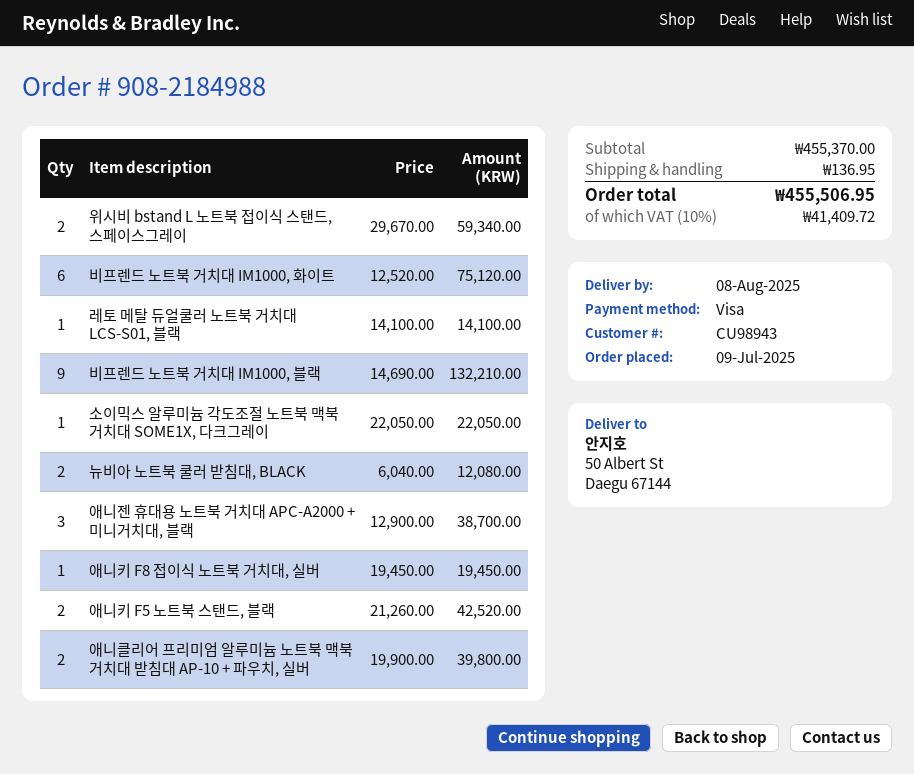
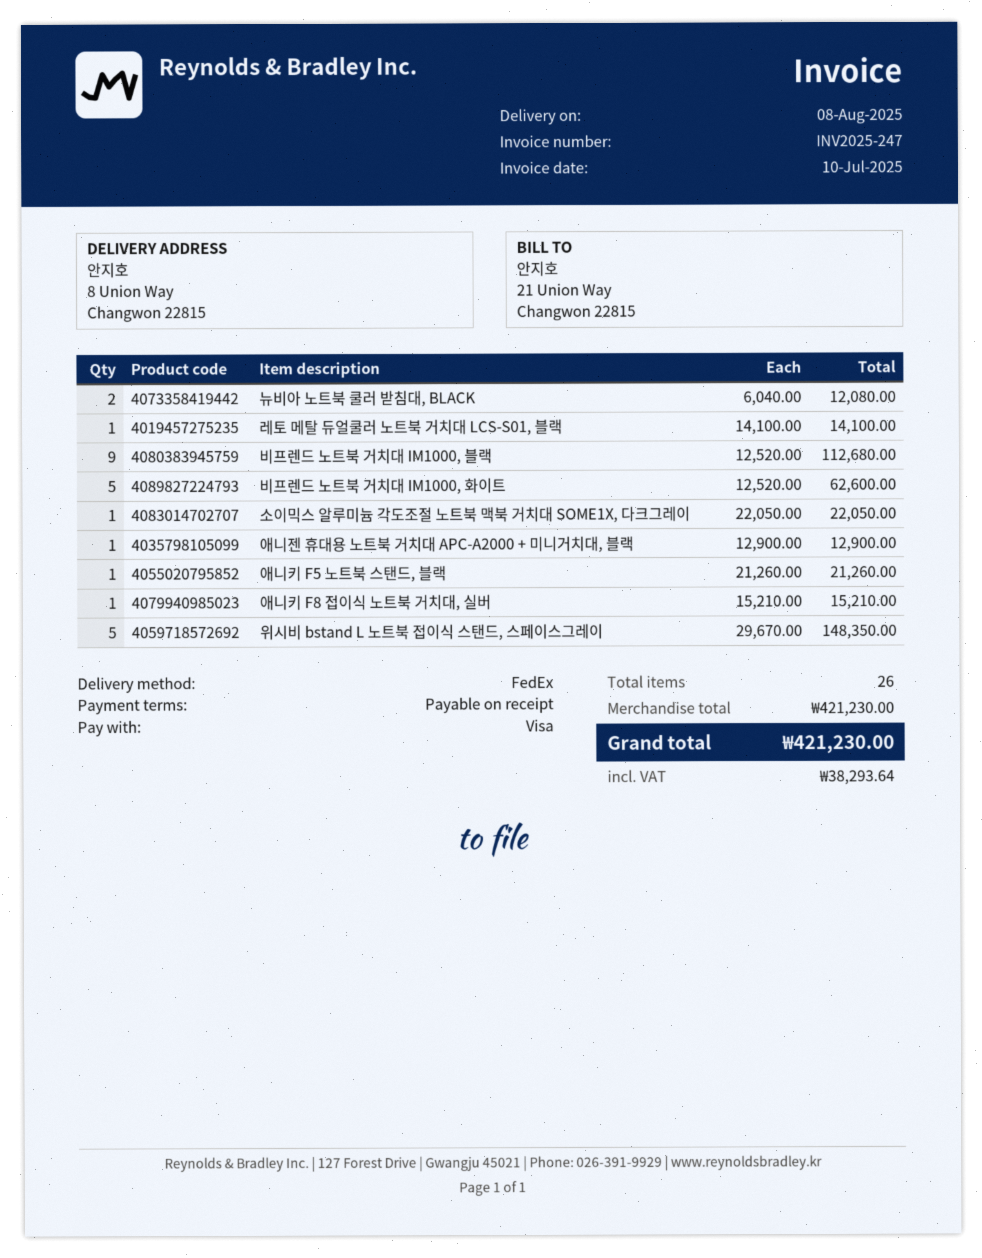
ship to: 50 Albert St, Daegu 67144 -> 8 Union Way, Changwon 22815
위시비 bstand L 노트북 접이식 스탠드, 스페이스그레이: 2 x 29670.00 = 59340.00 -> 5 x 29670.00 = 148350.00
비프렌드 노트북 거치대 IM1000, 화이트: 6 x 12520.00 = 75120.00 -> 5 x 12520.00 = 62600.00
비프렌드 노트북 거치대 IM1000, 블랙: 9 x 14690.00 = 132210.00 -> 9 x 12520.00 = 112680.00
애니젠 휴대용 노트북 거치대 APC-A2000 + 미니거치대, 블랙: 3 x 12900.00 = 38700.00 -> 1 x 12900.00 = 12900.00
애니키 F8 접이식 노트북 거치대, 실버: 1 x 19450.00 = 19450.00 -> 1 x 15210.00 = 15210.00
애니키 F5 노트북 스탠드, 블랙: 2 x 21260.00 = 42520.00 -> 1 x 21260.00 = 21260.00
애니클리어 프리미엄 알루미늄 노트북 맥북 거치대 받침대 AP-10 + 파우치, 실버: 2 x 19900.00 = 39800.00 -> none
subtotal: 455370.00 -> 421230.00
shipping: 136.95 -> none
tax: 41409.72 -> 38293.64
total: 455506.95 -> 421230.00

